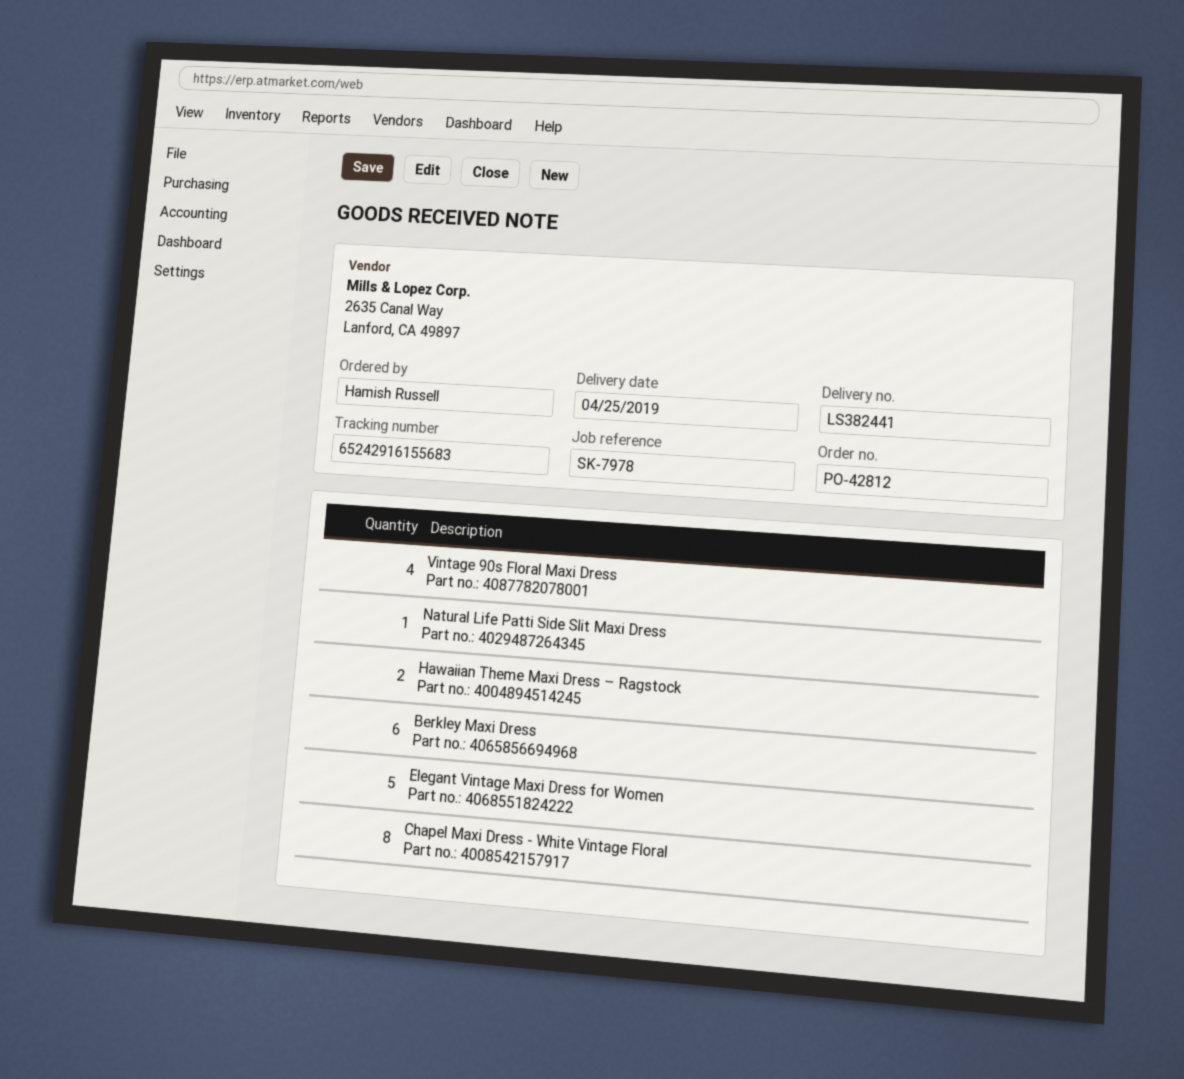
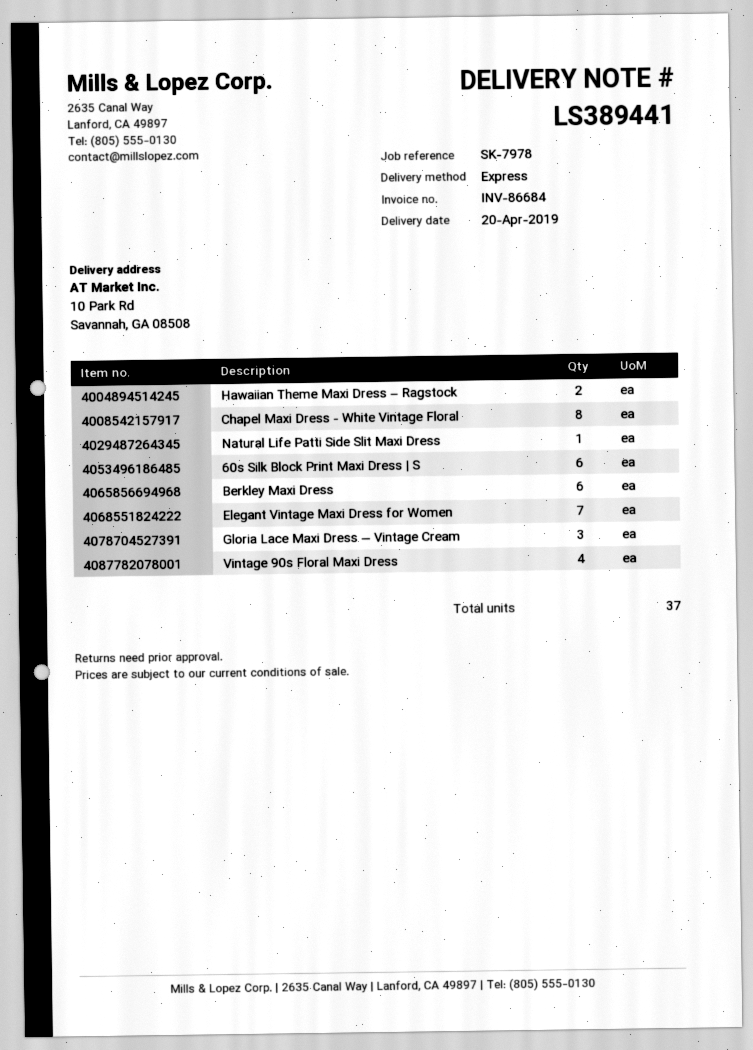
delivery note number: LS382441 -> LS389441
delivery date: 2019-04-25 -> 2019-04-20
Elegant Vintage Maxi Dress for Women: 5 -> 7
60s Silk Block Print Maxi Dress | S: none -> 6
Gloria Lace Maxi Dress — Vintage Cream: none -> 3

